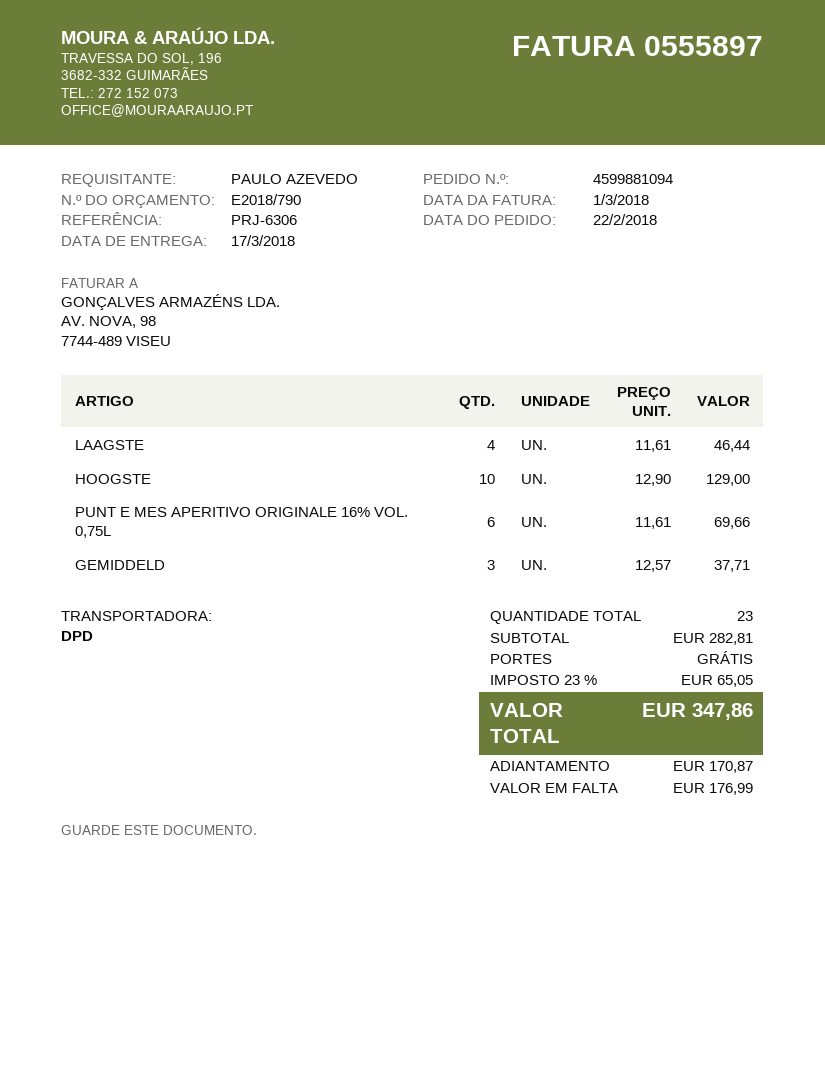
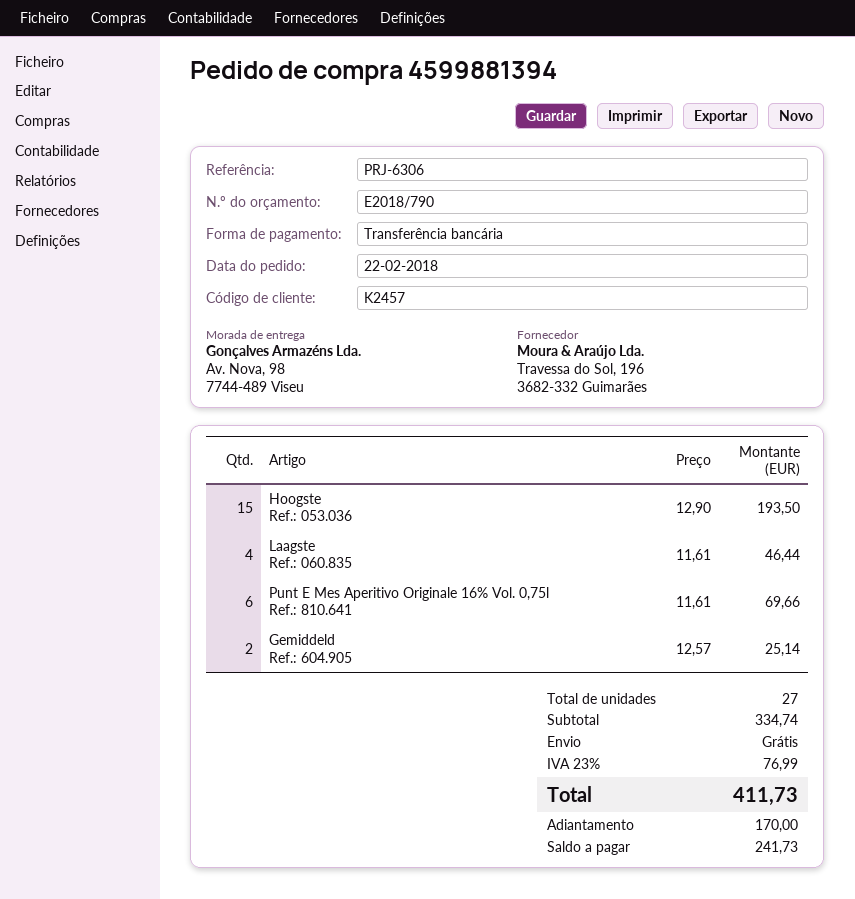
order number: 4599881094 -> 4599881394
HOOGSTE: 10 x 12.90 = 129.00 -> 15 x 12.90 = 193.50
GEMIDDELD: 3 x 12.57 = 37.71 -> 2 x 12.57 = 25.14
total quantity: 23 -> 27
subtotal: 282.81 -> 334.74
tax: 23% = 65.05 -> 23% = 76.99
total: 347.86 -> 411.73
deposit: 170.87 -> 170.00
balance: 176.99 -> 241.73

